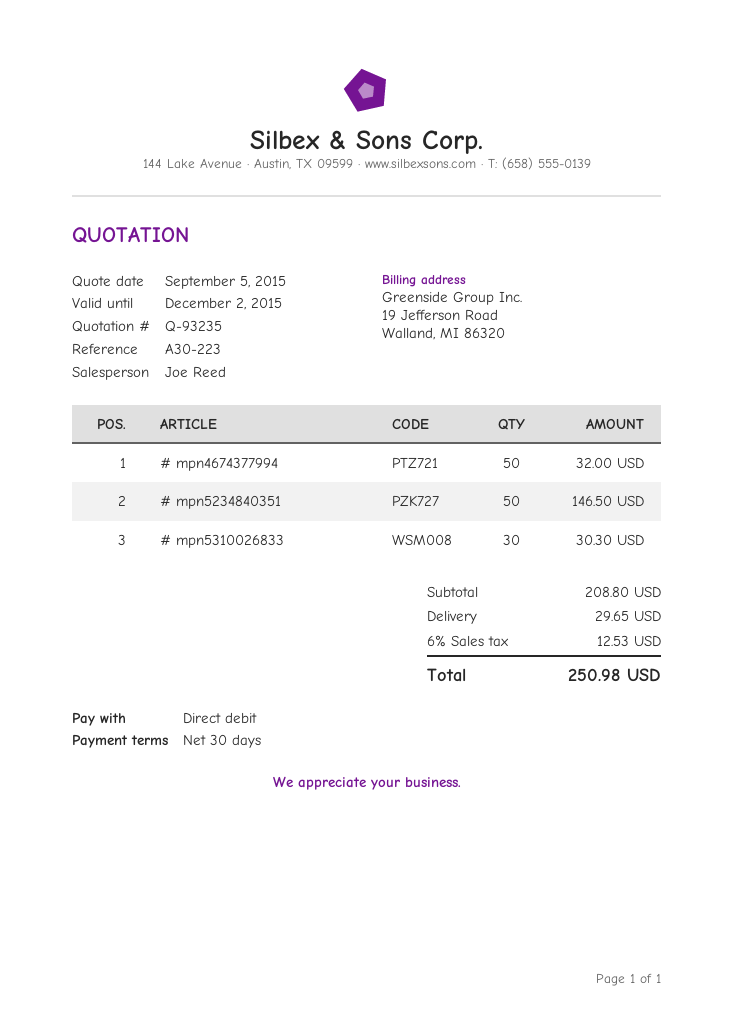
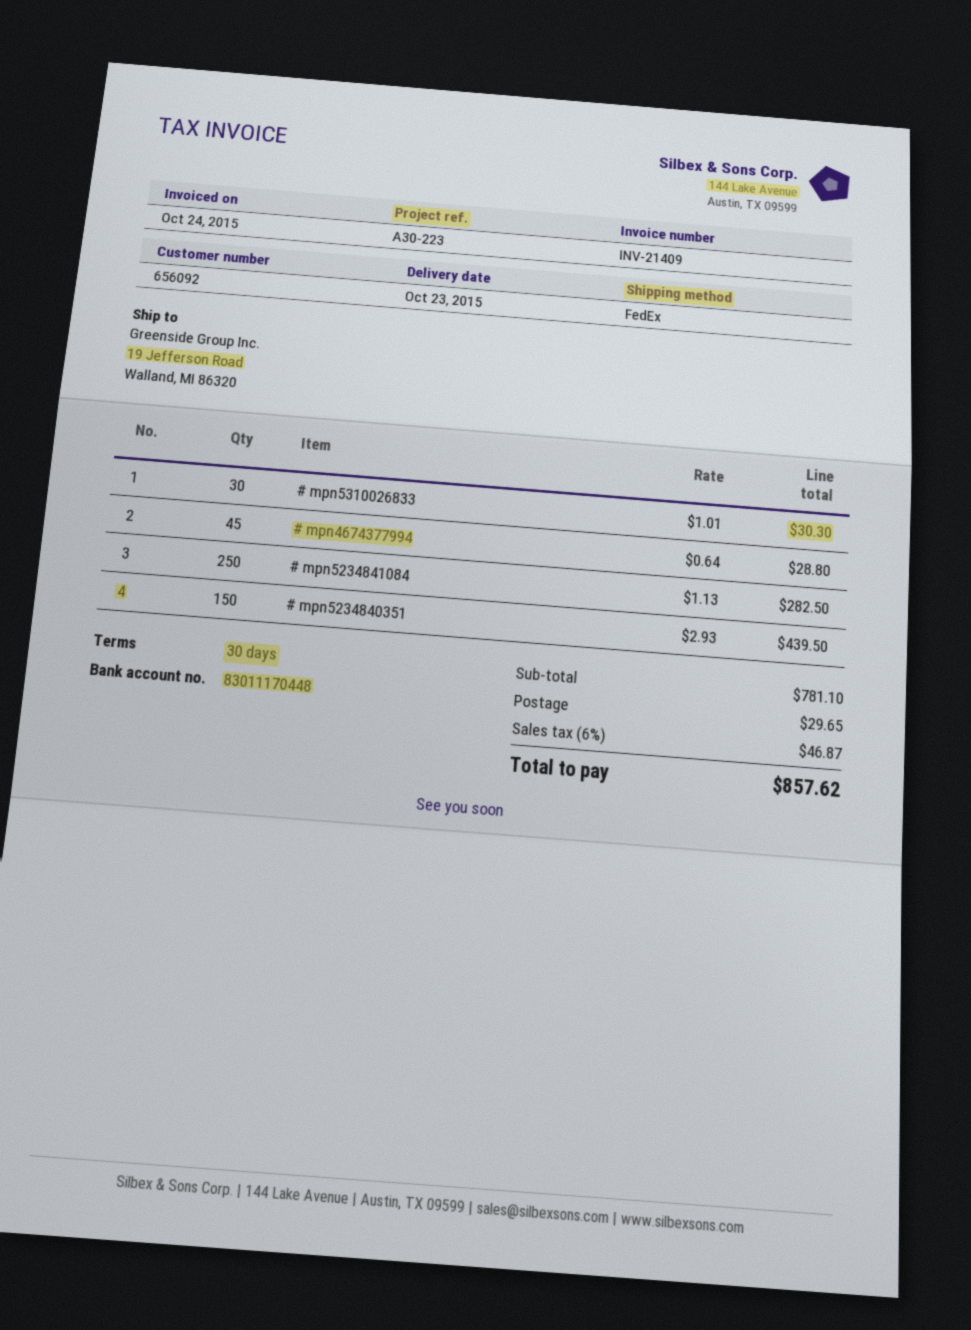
# mpn4674377994: 50 for 32.00 -> 45 for 28.80
# mpn5234840351: 50 for 146.50 -> 150 for 439.50
# mpn5234841084: none -> 250 for 282.50
subtotal: 208.80 -> 781.10
tax: 6% = 12.53 -> 6% = 46.87
total: 250.98 -> 857.62

